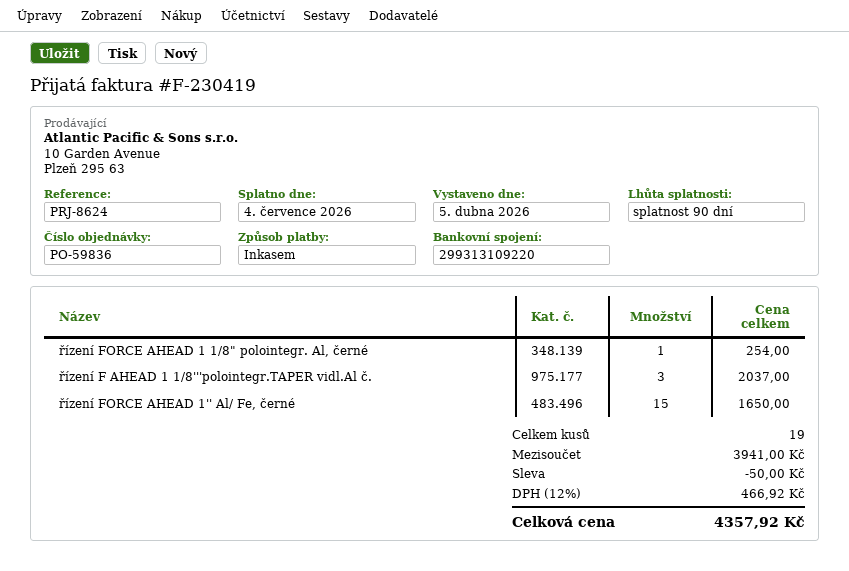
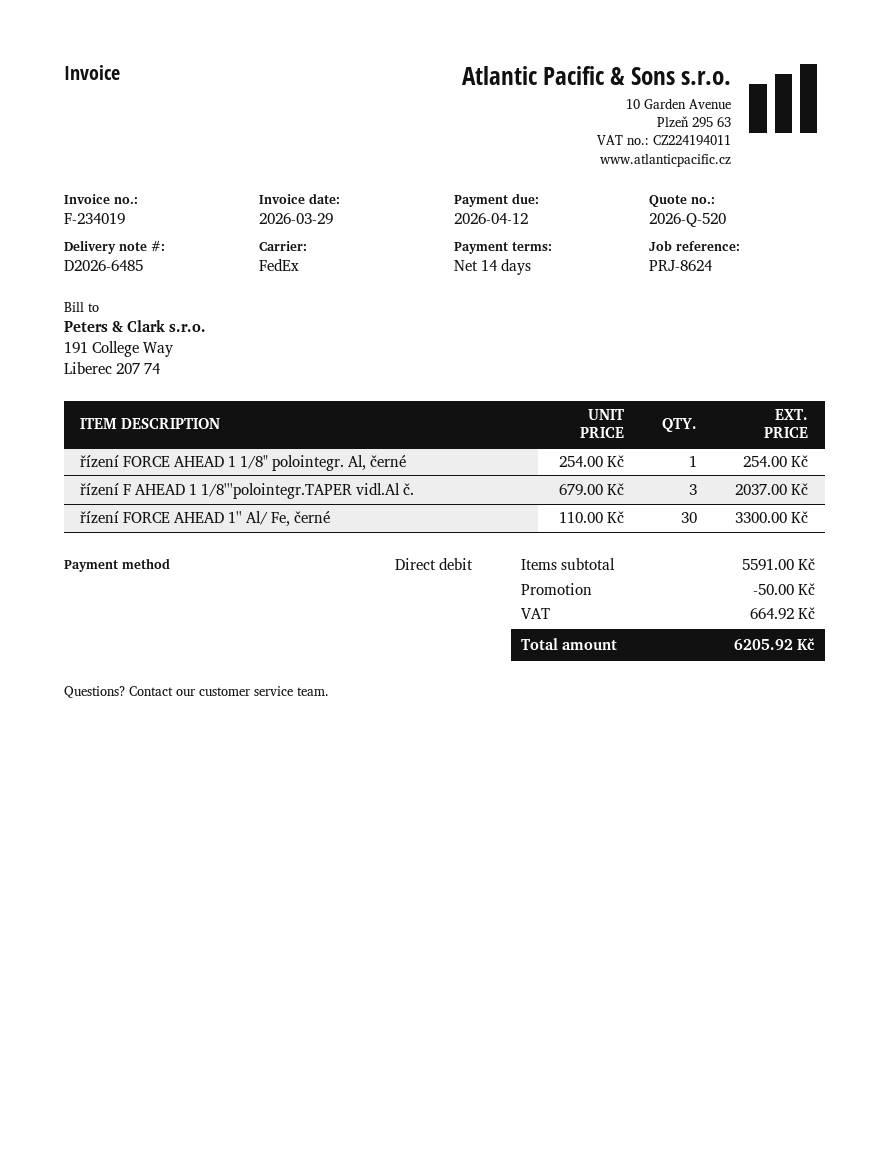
invoice number: F-230419 -> F-234019
invoice date: 2026-04-05 -> 2026-03-29
payment terms: 90 days -> 14 days
due date: 2026-07-04 -> 2026-04-12
řízení FORCE AHEAD 1'' Al/ Fe, černé: 15 for 1650.00 -> 30 for 3300.00
subtotal: 3941.00 -> 5591.00
tax: 466.92 -> 664.92
total: 4357.92 -> 6205.92

